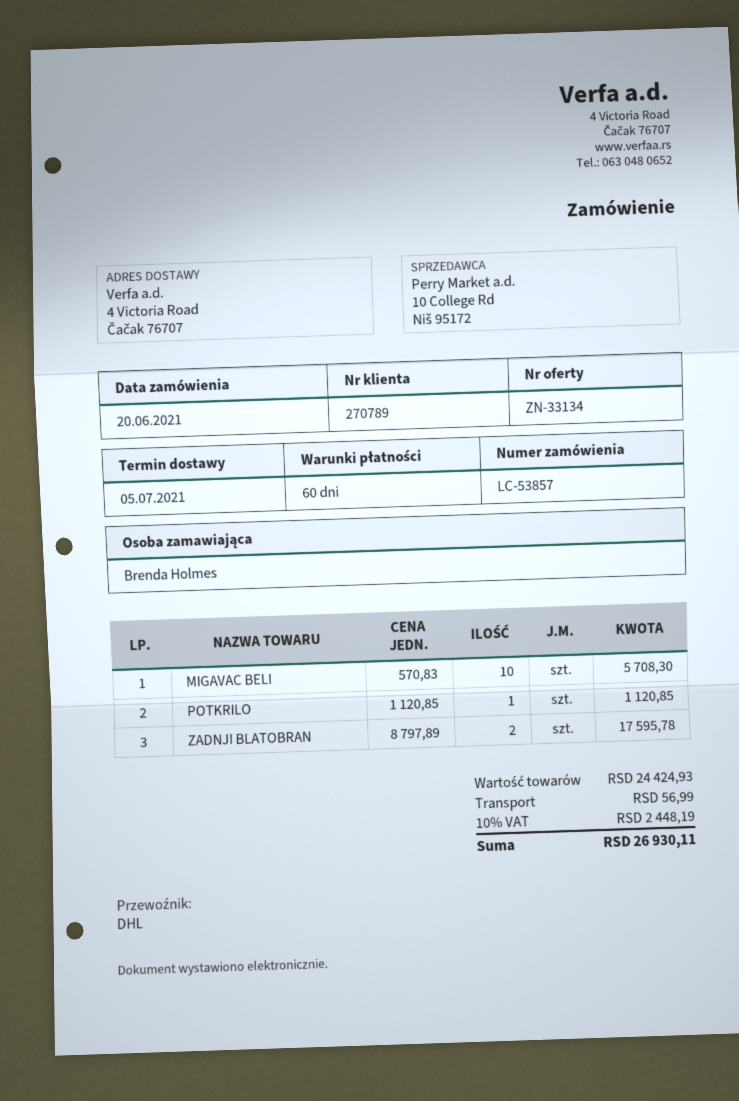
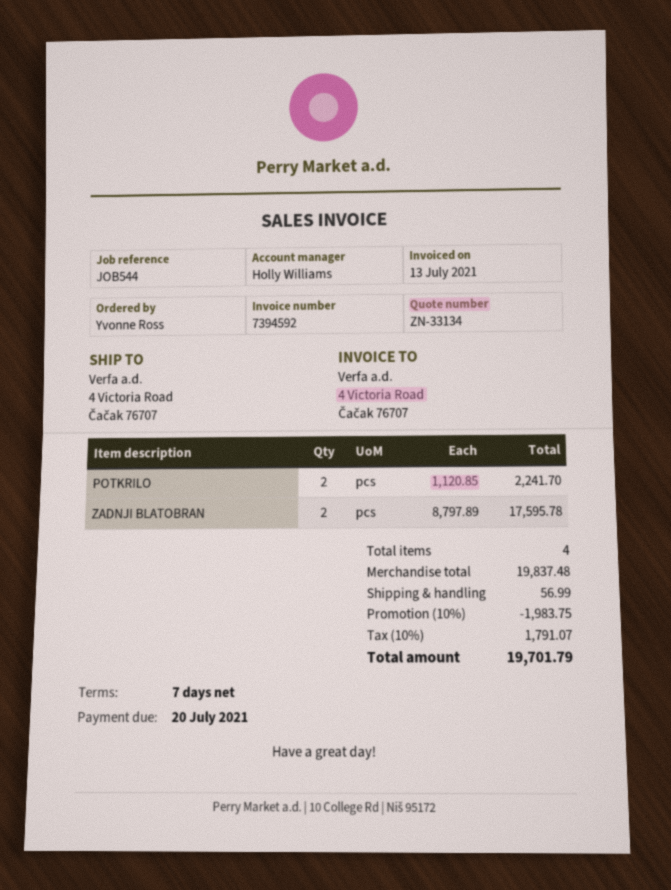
payment terms: 60 days -> 7 days
ordered by: Brenda Holmes -> Yvonne Ross
MIGAVAC BELI: 10 x 570.83 = 5708.30 -> none
POTKRILO: 1 x 1120.85 = 1120.85 -> 2 x 1120.85 = 2241.70
subtotal: 24424.93 -> 19837.48
discount: none -> 10% = 1983.75
tax: 10% = 2448.19 -> 10% = 1791.07
total: 26930.11 -> 19701.79

